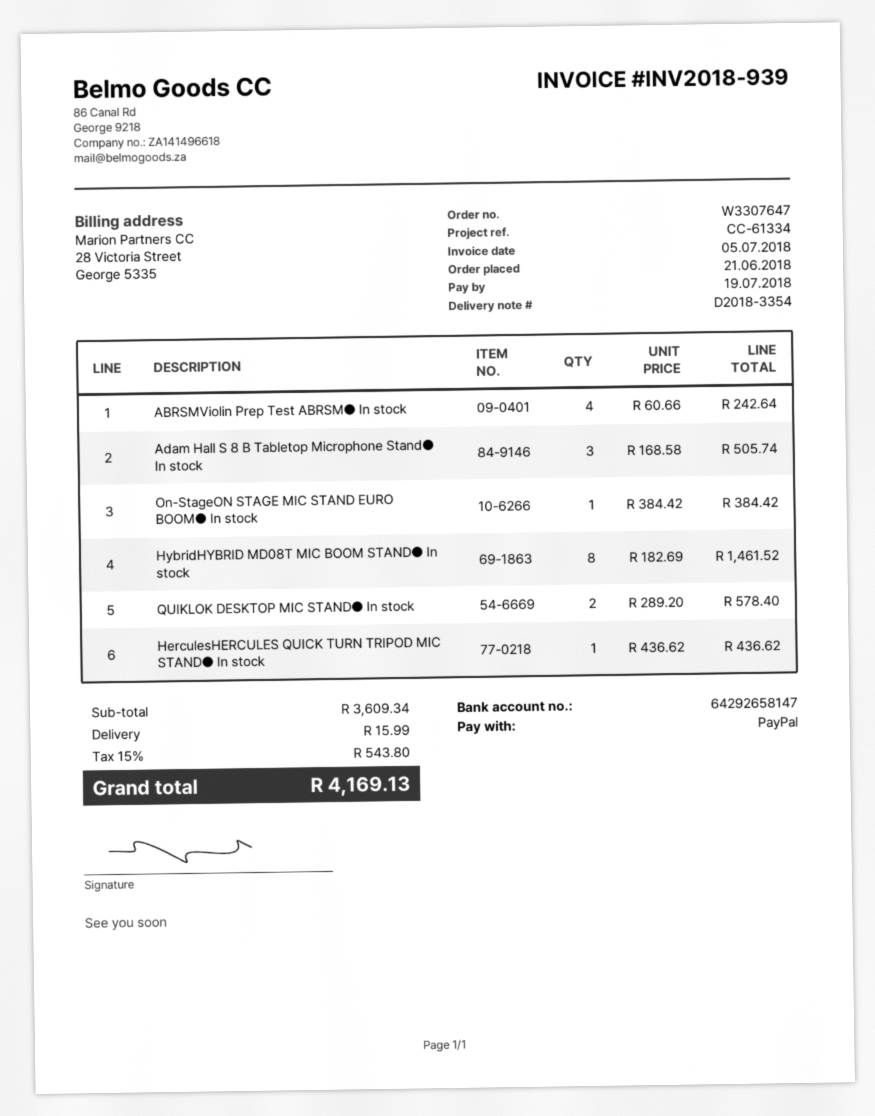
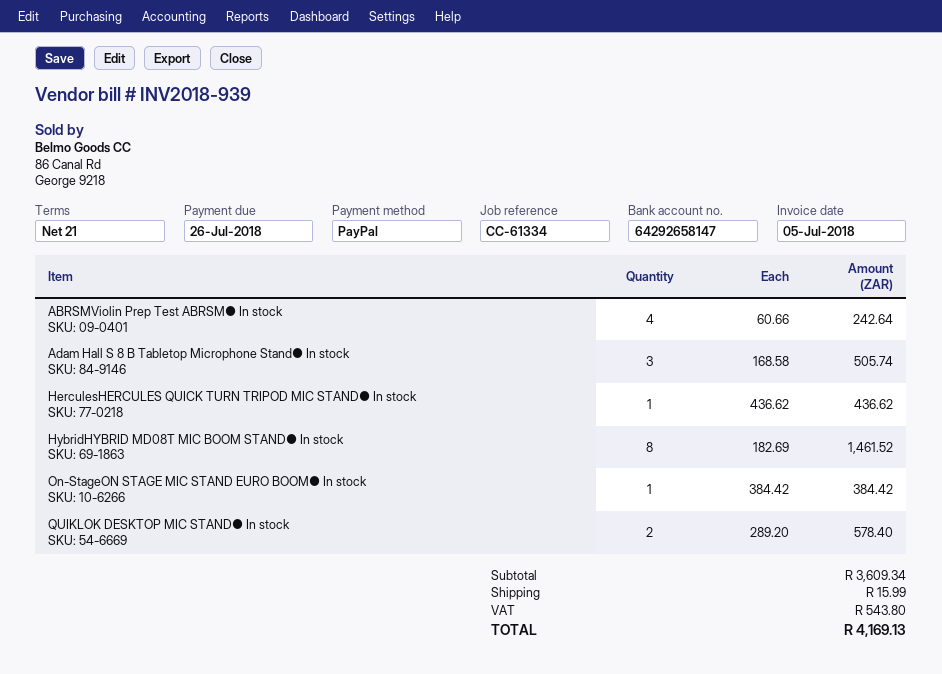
due date: 2018-07-19 -> 2018-07-26

